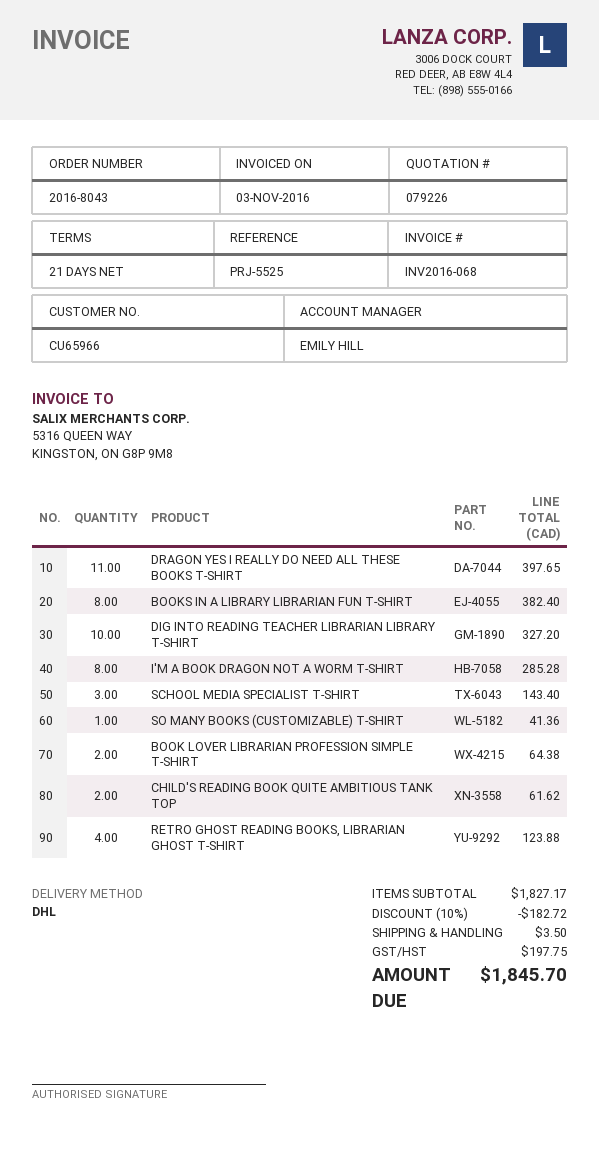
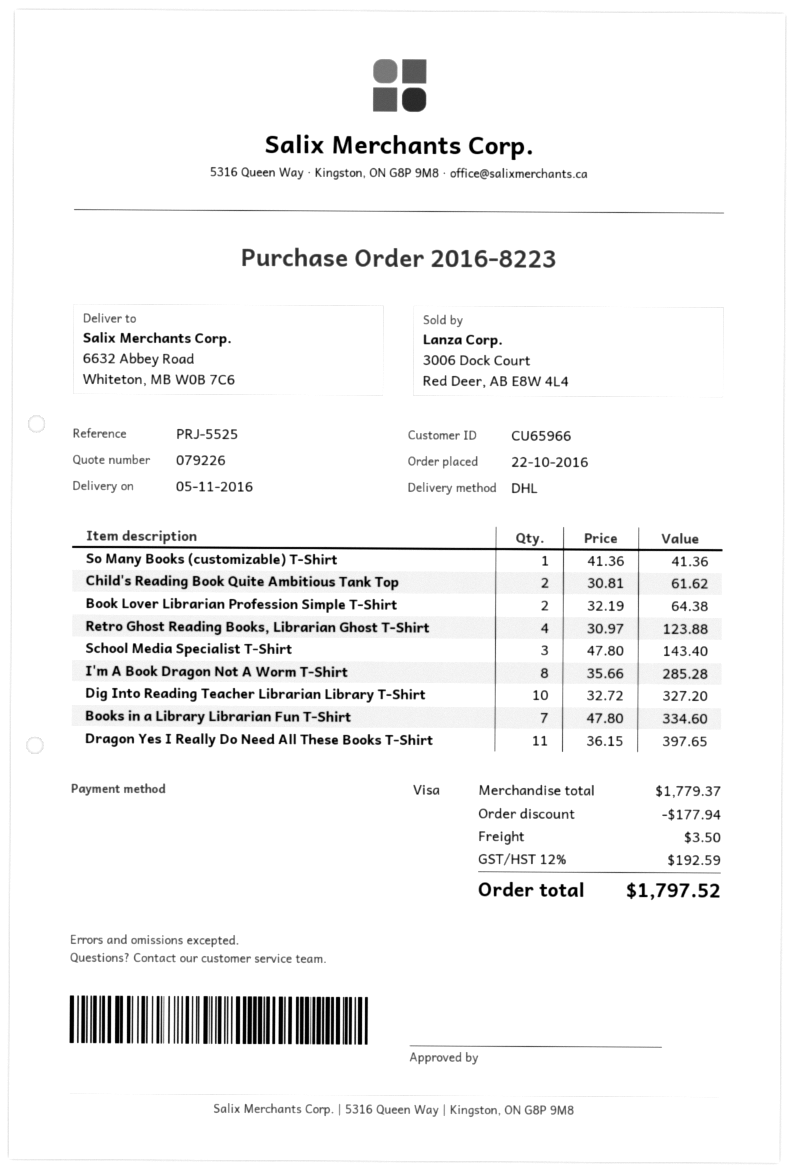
order number: 2016-8043 -> 2016-8223
BOOKS IN A LIBRARY LIBRARIAN FUN T-SHIRT: 8 for 382.40 -> 7 for 334.60
subtotal: 1827.17 -> 1779.37
discount: 182.72 -> 177.94
tax: 197.75 -> 192.59
total: 1845.70 -> 1797.52

